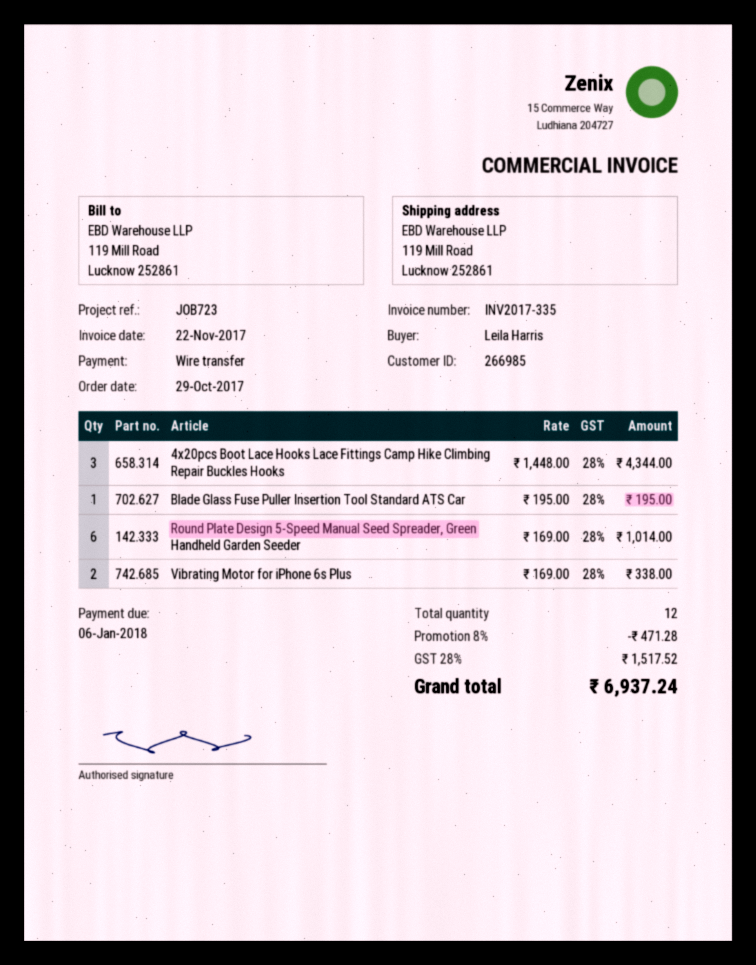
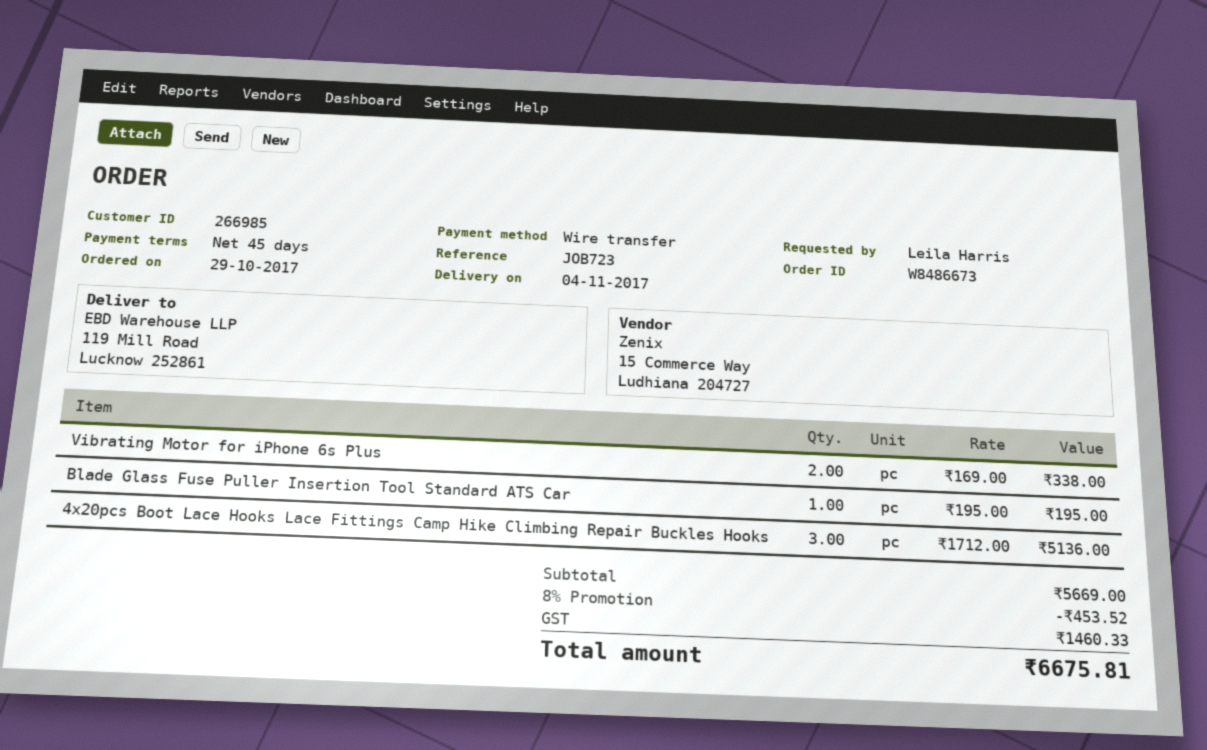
4x20pcs Boot Lace Hooks Lace Fittings Camp Hike Climbing Repair Buckles Hooks: 3 x 1448.00 = 4344.00 -> 3 x 1712.00 = 5136.00
Round Plate Design 5-Speed Manual Seed Spreader, Green Handheld Garden Seeder: 6 x 169.00 = 1014.00 -> none
discount: 8% = 471.28 -> 8% = 453.52
tax: 1517.52 -> 1460.33
total: 6937.24 -> 6675.81

